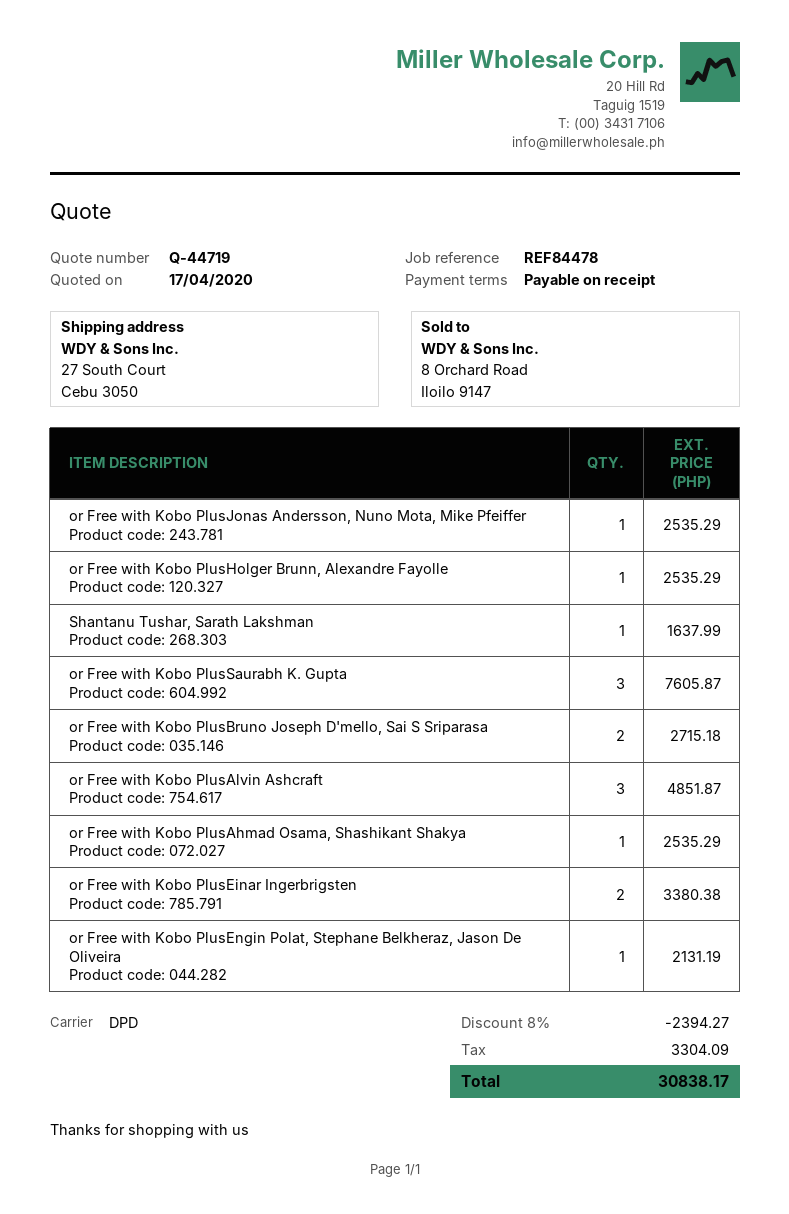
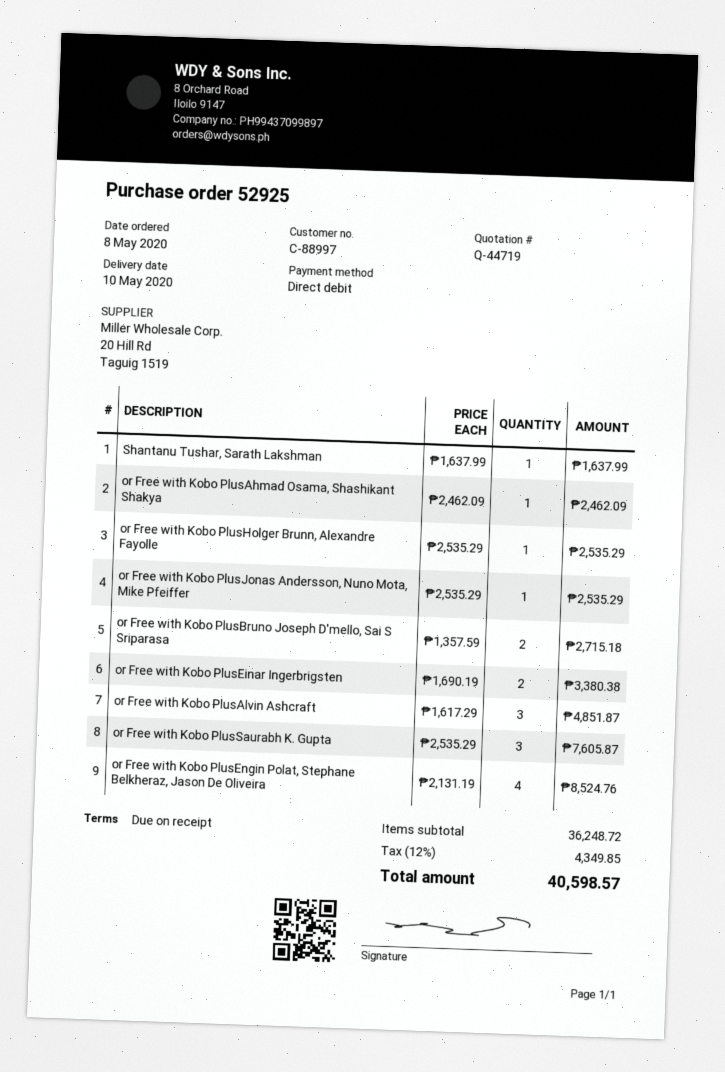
or Free with Kobo PlusAhmad Osama, Shashikant Shakya: 1 for 2535.29 -> 1 for 2462.09
or Free with Kobo PlusEngin Polat, Stephane Belkheraz, Jason De Oliveira: 1 for 2131.19 -> 4 for 8524.76
discount: 8% = 2394.27 -> none
tax: 3304.09 -> 4349.85
total: 30838.17 -> 40598.57

